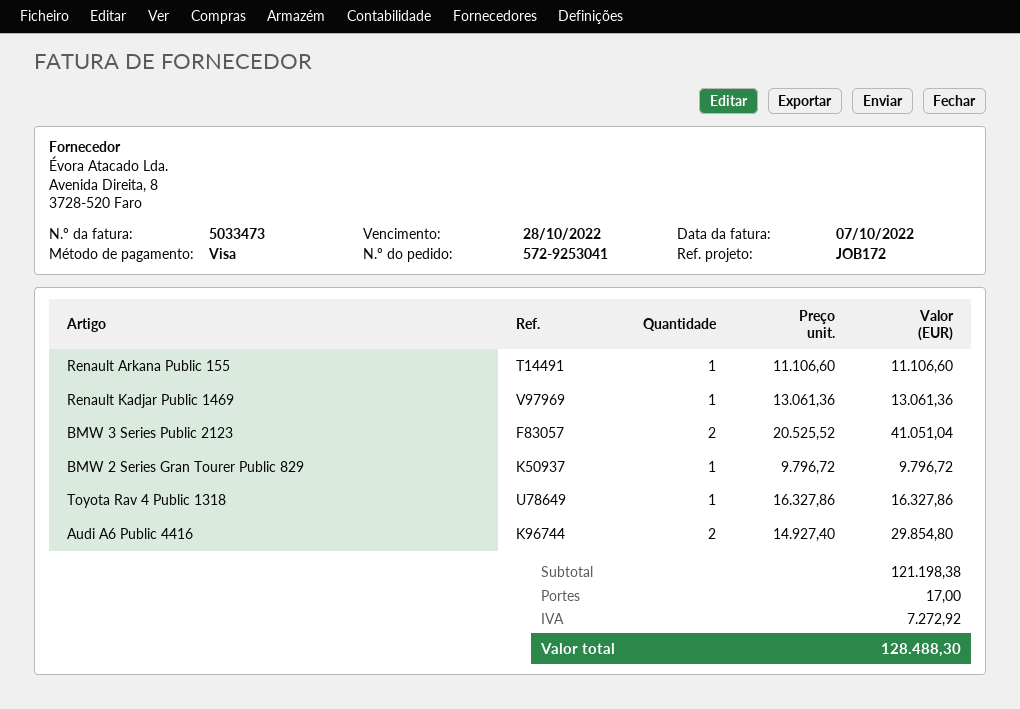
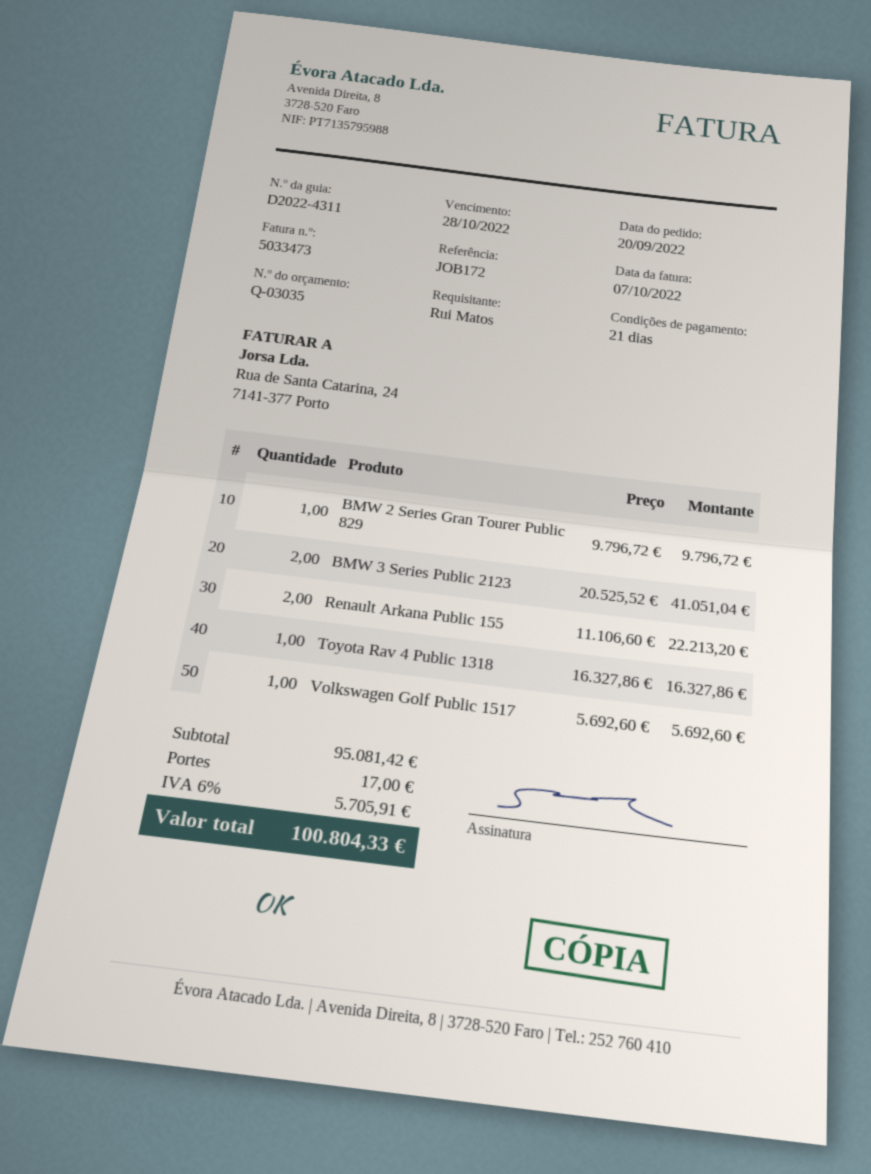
Renault Arkana Public 155: 1 x 11106.60 = 11106.60 -> 2 x 11106.60 = 22213.20
Renault Kadjar Public 1469: 1 x 13061.36 = 13061.36 -> none
Audi A6 Public 4416: 2 x 14927.40 = 29854.80 -> none
Volkswagen Golf Public 1517: none -> 1 x 5692.60 = 5692.60
subtotal: 121198.38 -> 95081.42
tax: 7272.92 -> 5705.91
total: 128488.30 -> 100804.33

